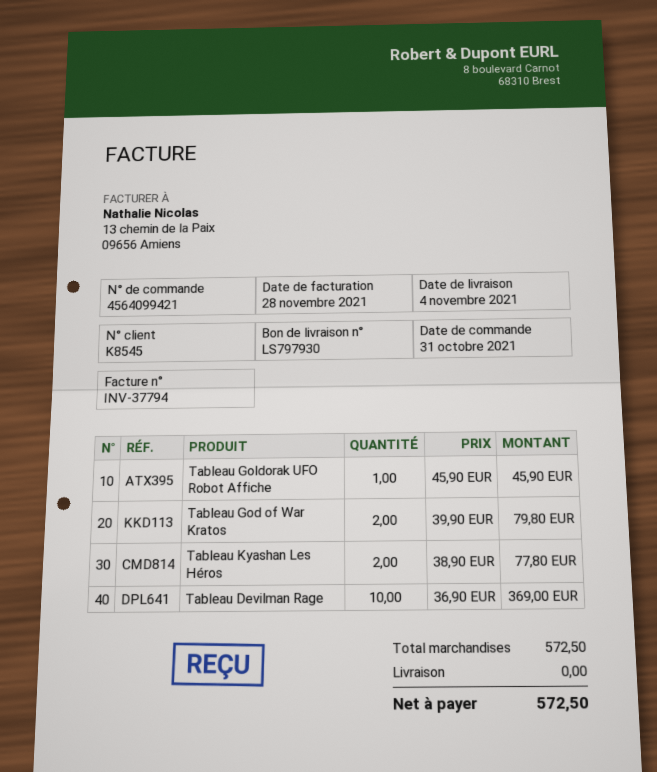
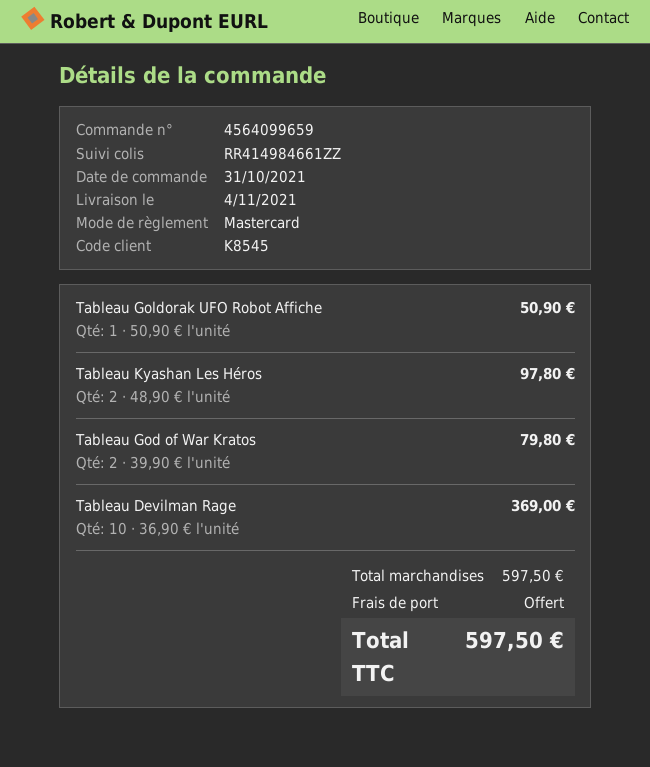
order number: 4564099421 -> 4564099659
Tableau Goldorak UFO Robot Affiche: 1 x 45.90 = 45.90 -> 1 x 50.90 = 50.90
Tableau Kyashan Les Héros: 2 x 38.90 = 77.80 -> 2 x 48.90 = 97.80
subtotal: 572.50 -> 597.50
total: 572.50 -> 597.50

